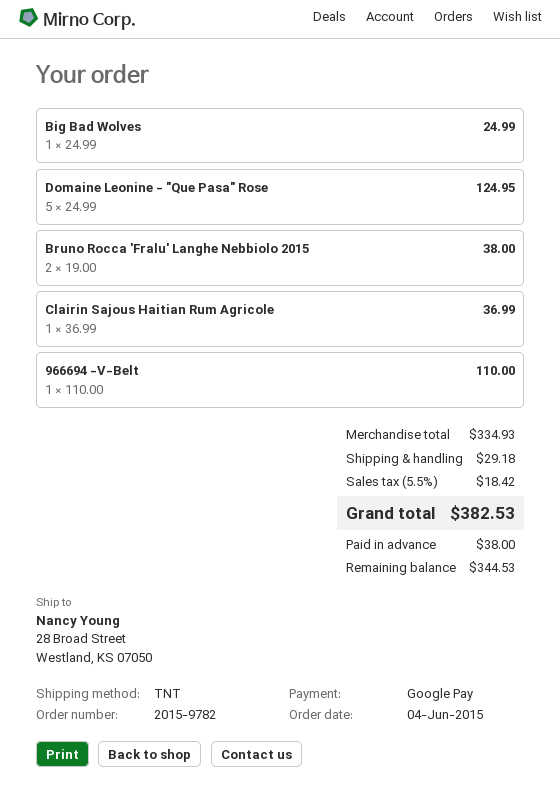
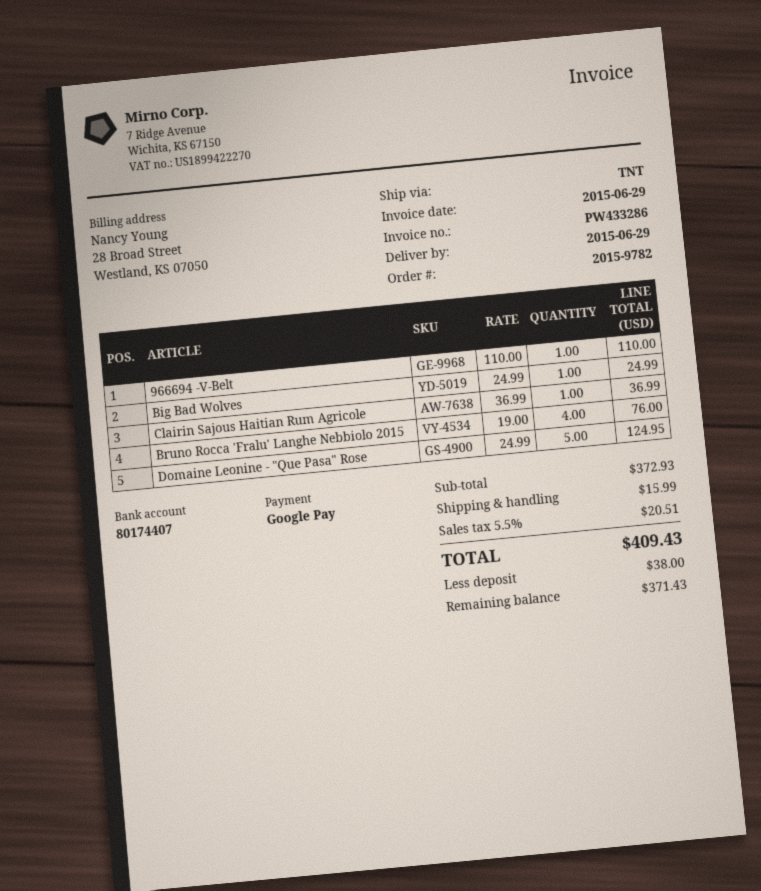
Bruno Rocca 'Fralu' Langhe Nebbiolo 2015: 2 x 19.00 = 38.00 -> 4 x 19.00 = 76.00
subtotal: 334.93 -> 372.93
shipping: 29.18 -> 15.99
tax: 5.5% = 18.42 -> 5.5% = 20.51
total: 382.53 -> 409.43
balance: 344.53 -> 371.43

